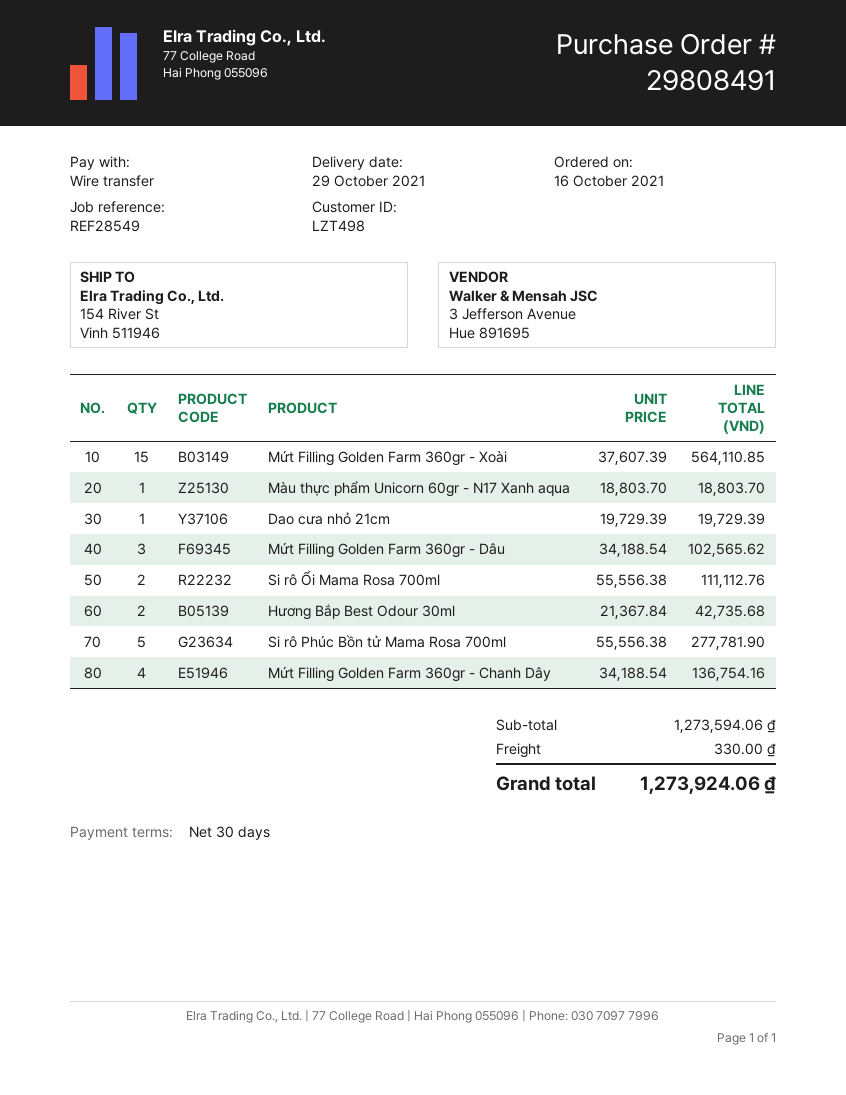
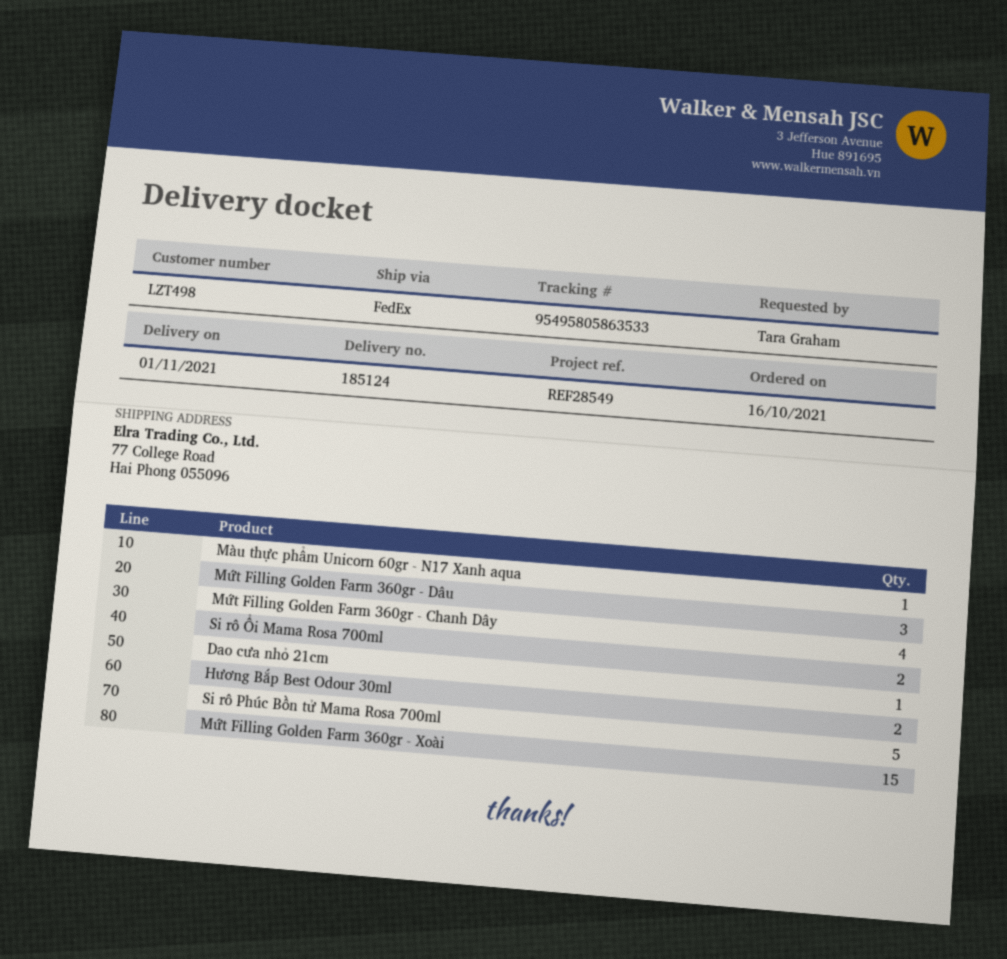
delivery date: 2021-10-29 -> 2021-11-01
ship to: 154 River St, Vinh 511946 -> 77 College Road, Hai Phong 055096

